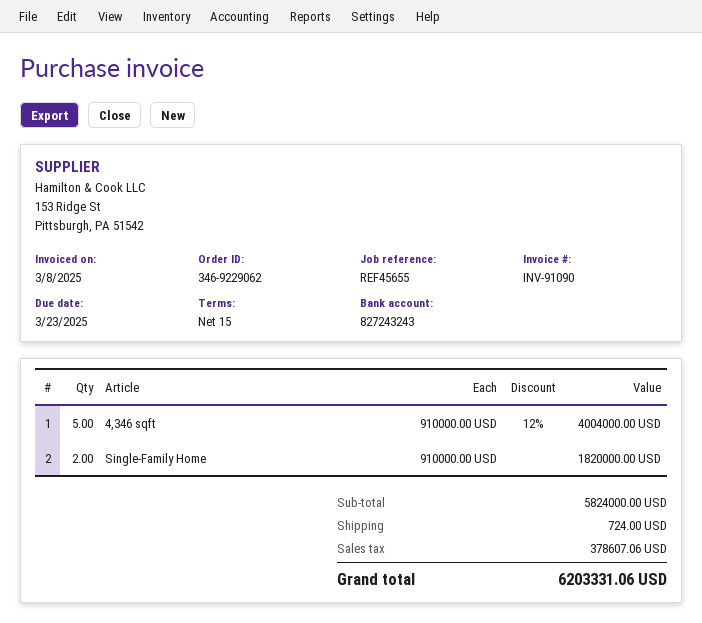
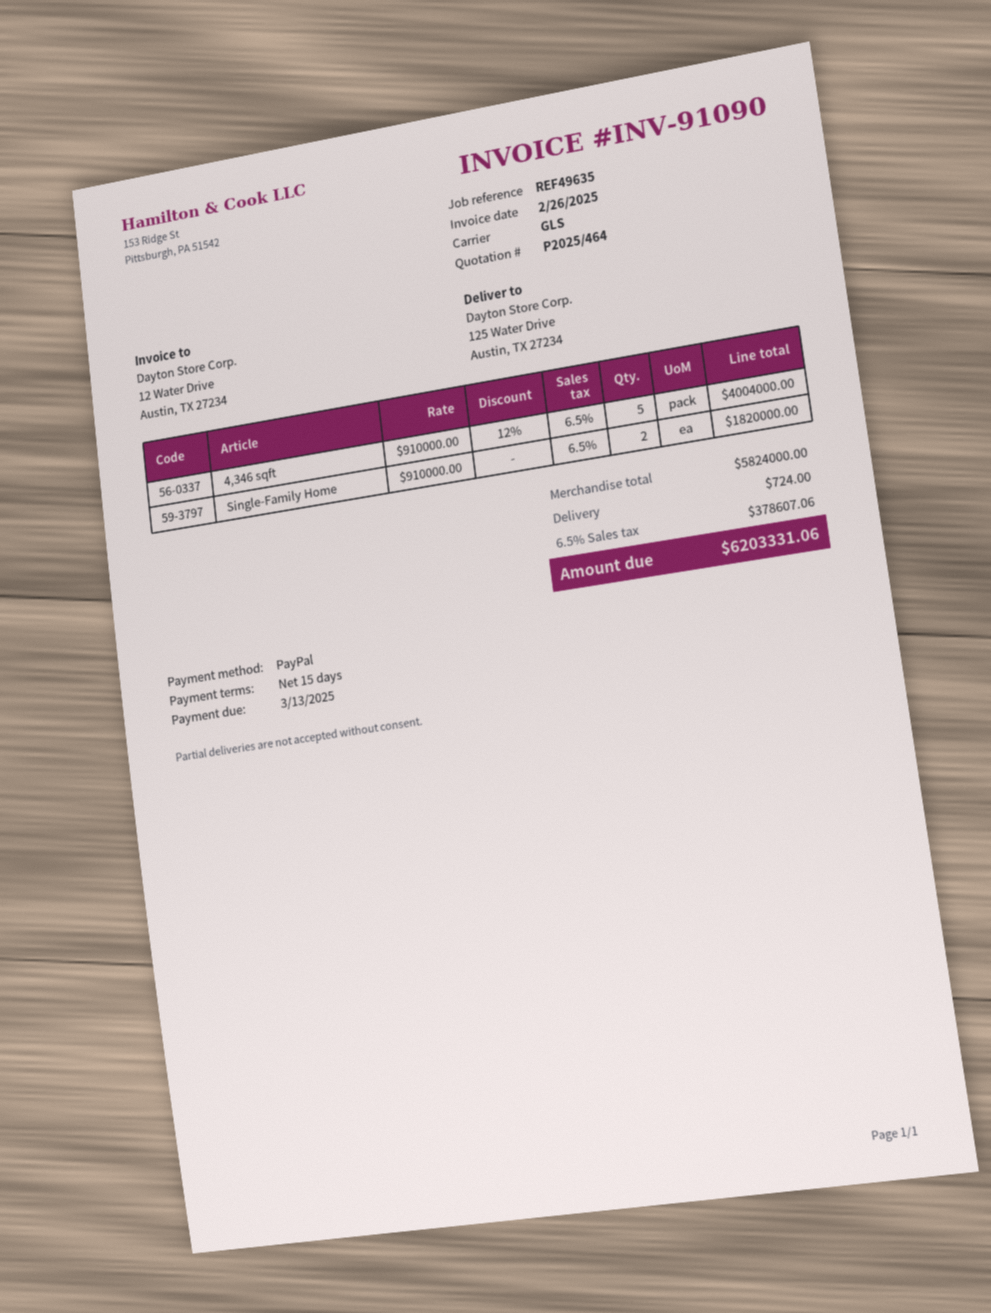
invoice date: 2025-03-08 -> 2025-02-26
due date: 2025-03-23 -> 2025-03-13
reference: REF45655 -> REF49635

